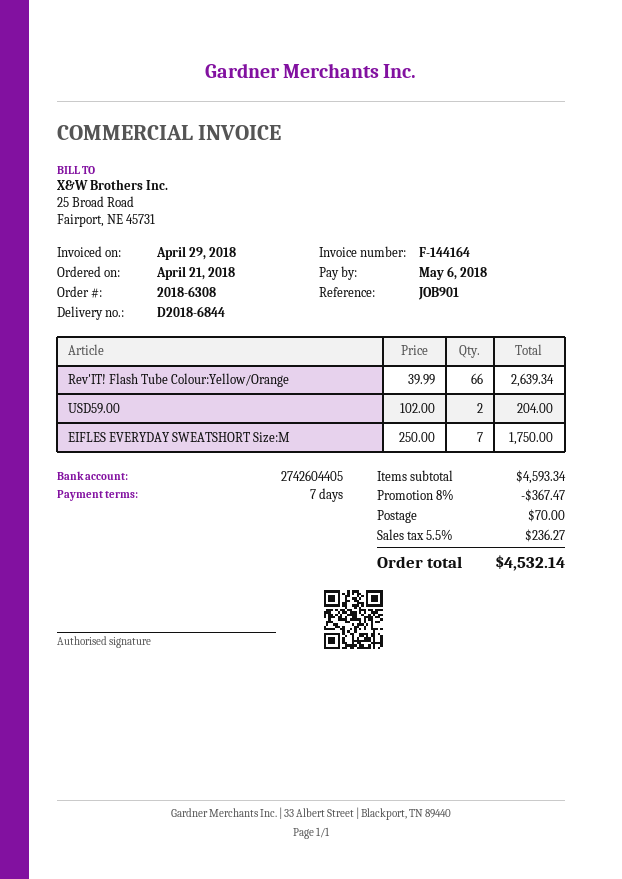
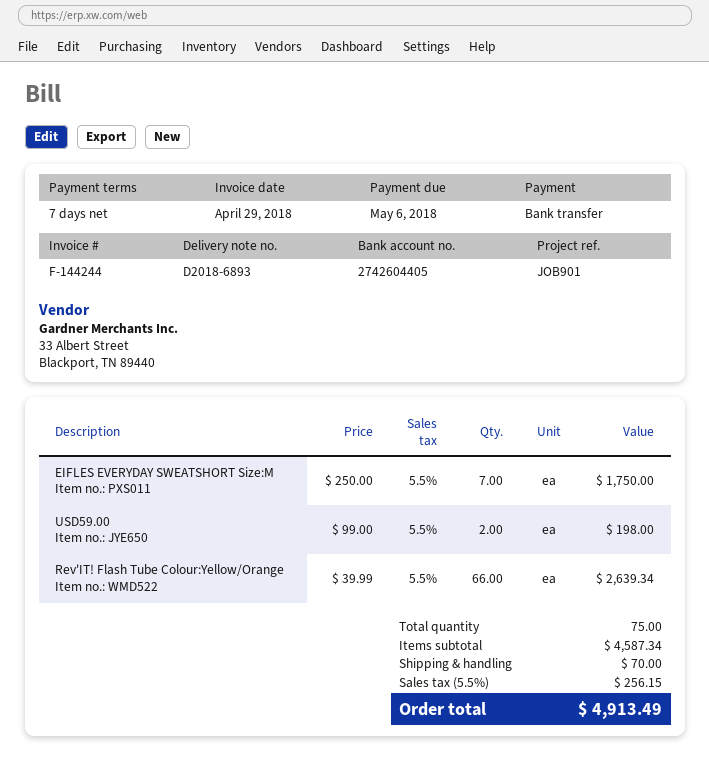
delivery note number: D2018-6844 -> D2018-6893
invoice number: F-144164 -> F-144244
USD59.00: 2 x 102.00 = 204.00 -> 2 x 99.00 = 198.00
subtotal: 4593.34 -> 4587.34
discount: 8% = 367.47 -> none
tax: 5.5% = 236.27 -> 5.5% = 256.15
total: 4532.14 -> 4913.49

